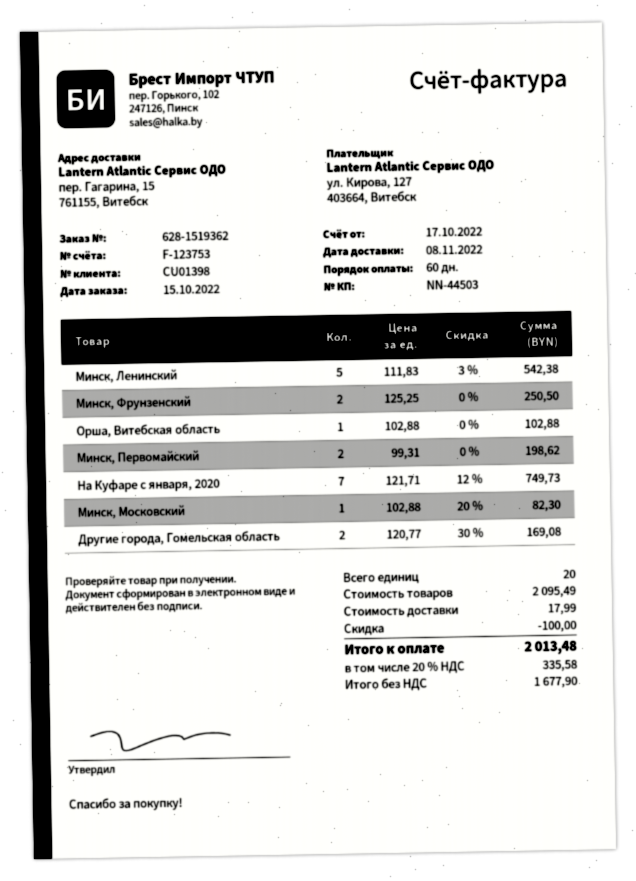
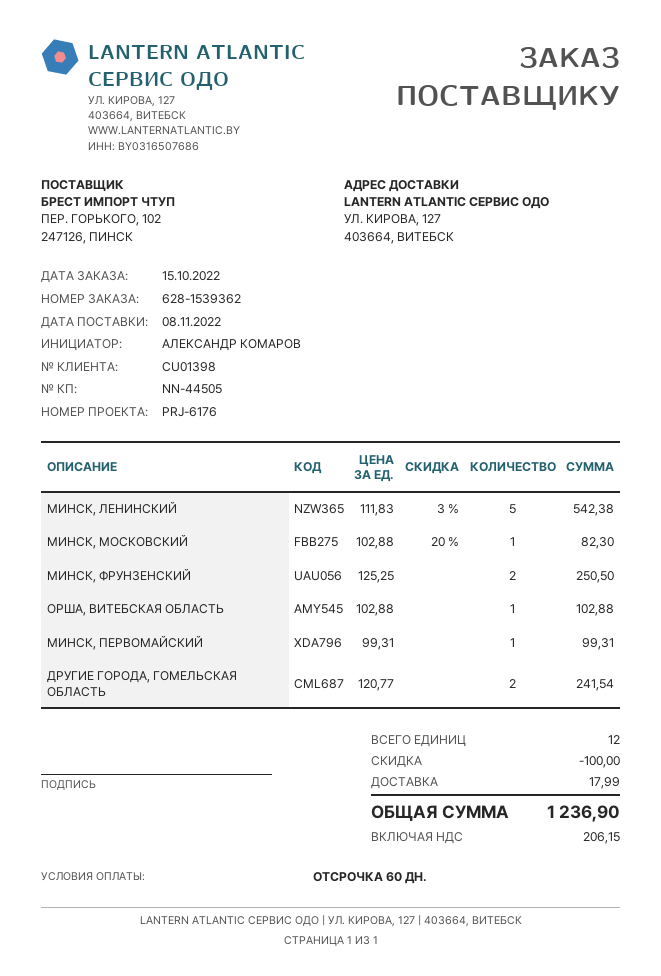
quote number: NN-44503 -> NN-44505
order number: 628-1519362 -> 628-1539362
ship to: пер. Гагарина, 15, 761155, Витебск -> УЛ. КИРОВА, 127, 403664, ВИТЕБСК
Минск, Первомайский: 2 x 99.31 = 198.62 -> 1 x 99.31 = 99.31
На Куфаре с января, 2020: 7 x 121.71 - 12% = 749.73 -> none
Другие города, Гомельская область: 2 x 120.77 - 30% = 169.08 -> 2 x 120.77 = 241.54
total quantity: 20 -> 12
tax: 335.58 -> 206.15
total: 2013.48 -> 1236.90

